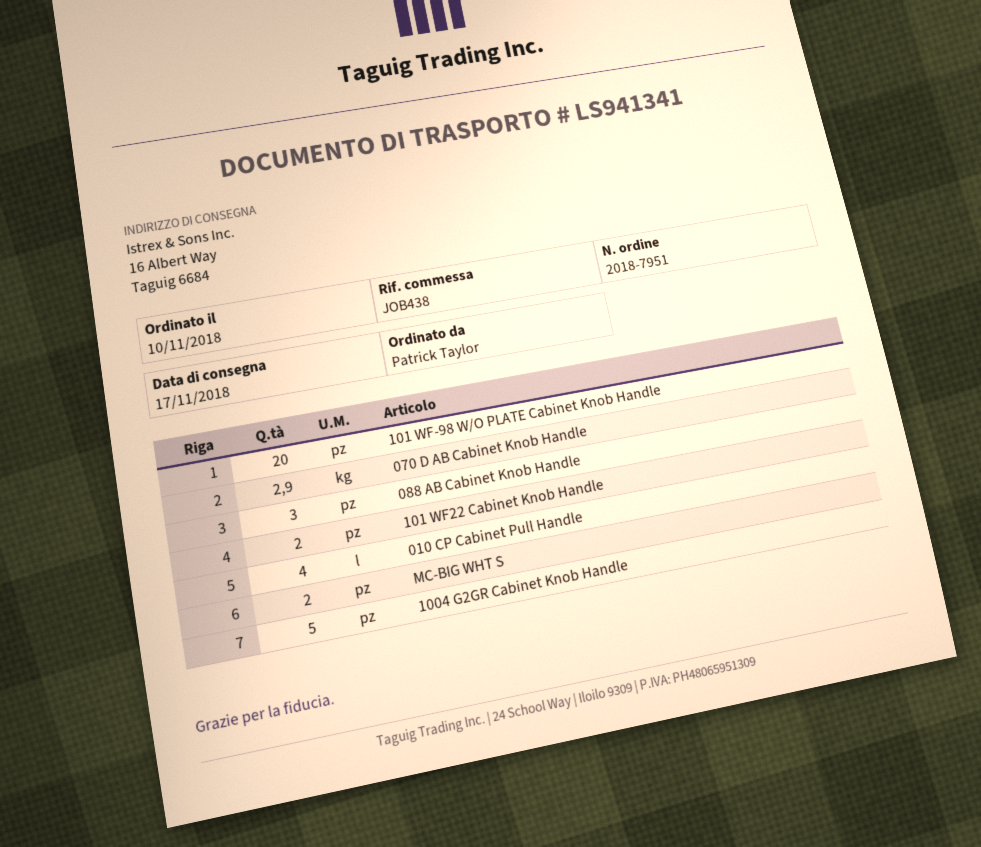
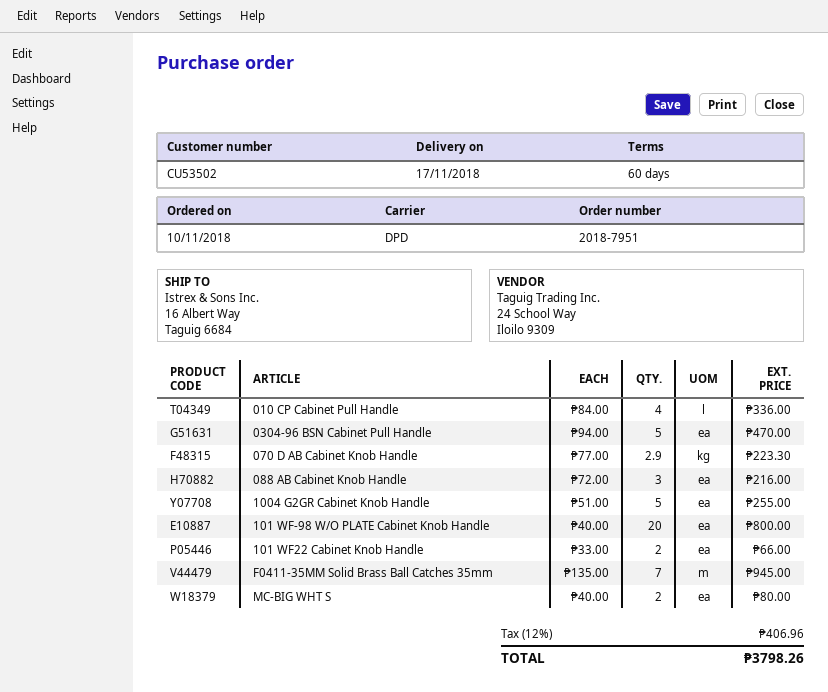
0304-96 BSN Cabinet Pull Handle: none -> 5
F0411-35MM Solid Brass Ball Catches 35mm: none -> 7

